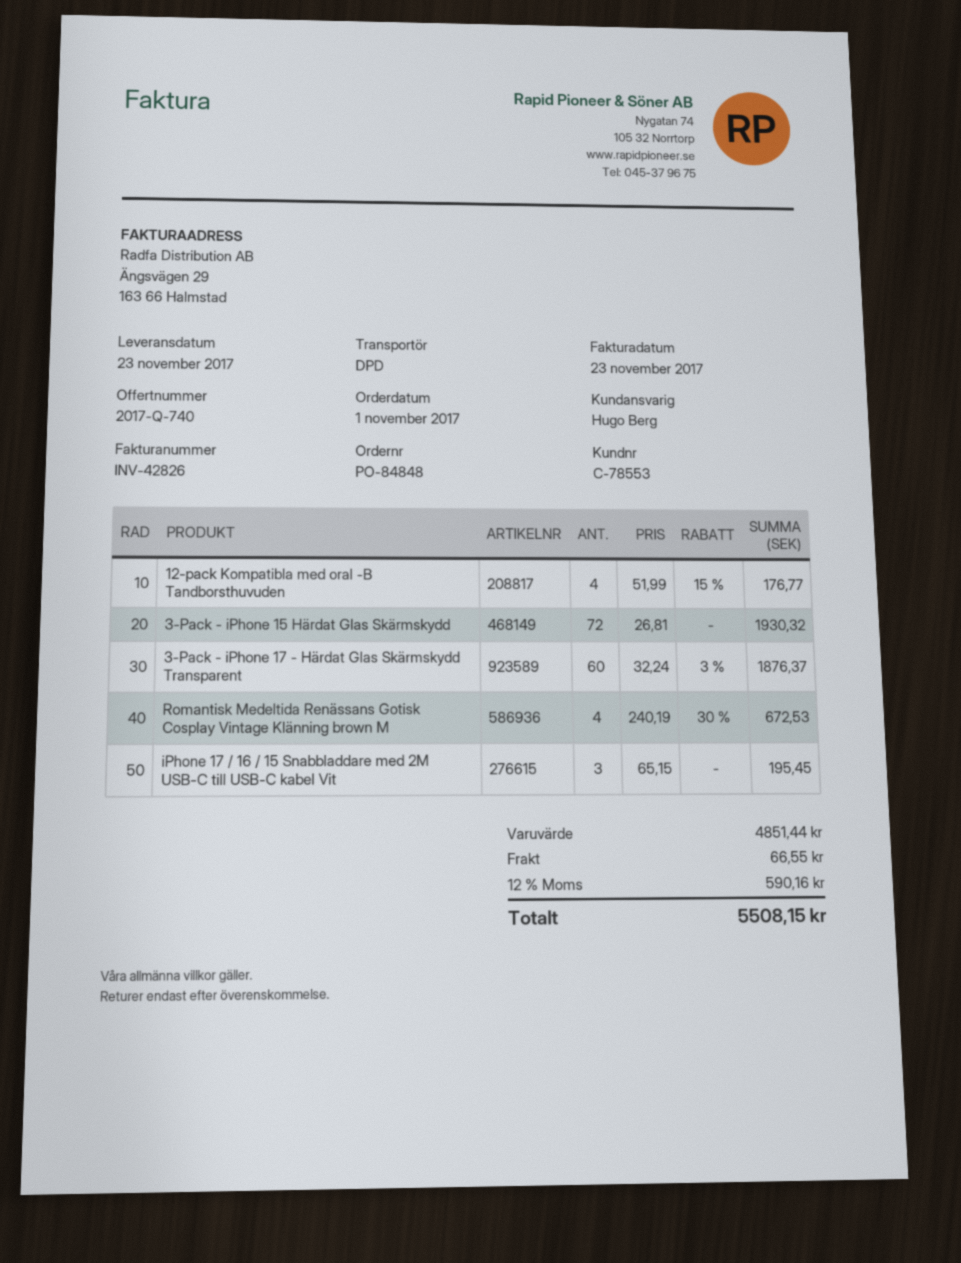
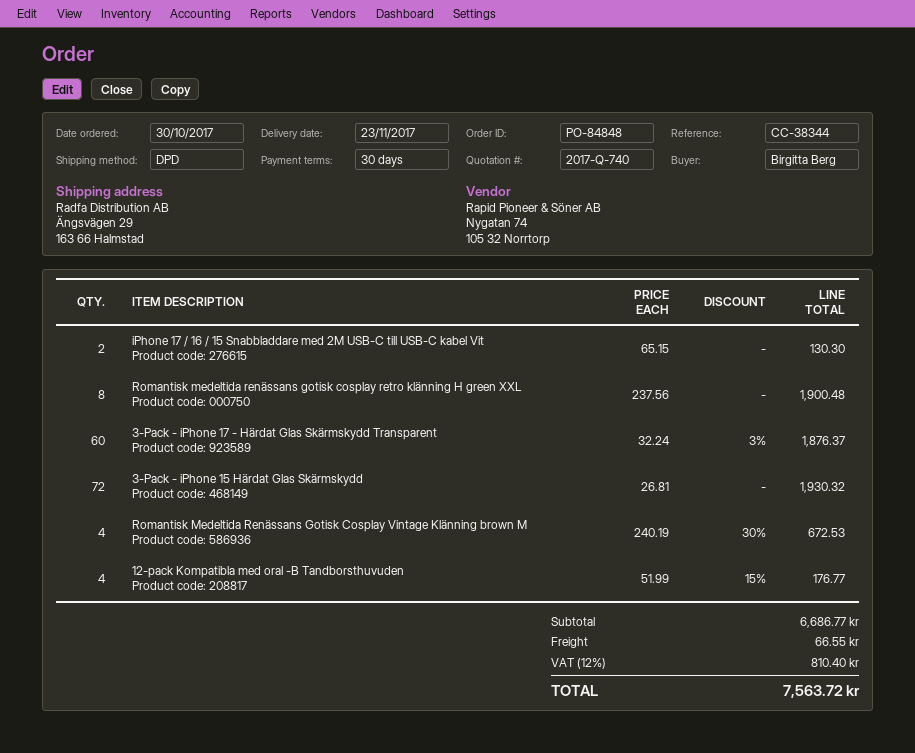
order date: 2017-11-01 -> 2017-10-30
iPhone 17 / 16 / 15 Snabbladdare med 2M USB-C till USB-C kabel Vit: 3 x 65.15 = 195.45 -> 2 x 65.15 = 130.30
Romantisk medeltida renässans gotisk cosplay retro klänning H green XXL: none -> 8 x 237.56 = 1900.48
subtotal: 4851.44 -> 6686.77
tax: 12% = 590.16 -> 12% = 810.40
total: 5508.15 -> 7563.72

